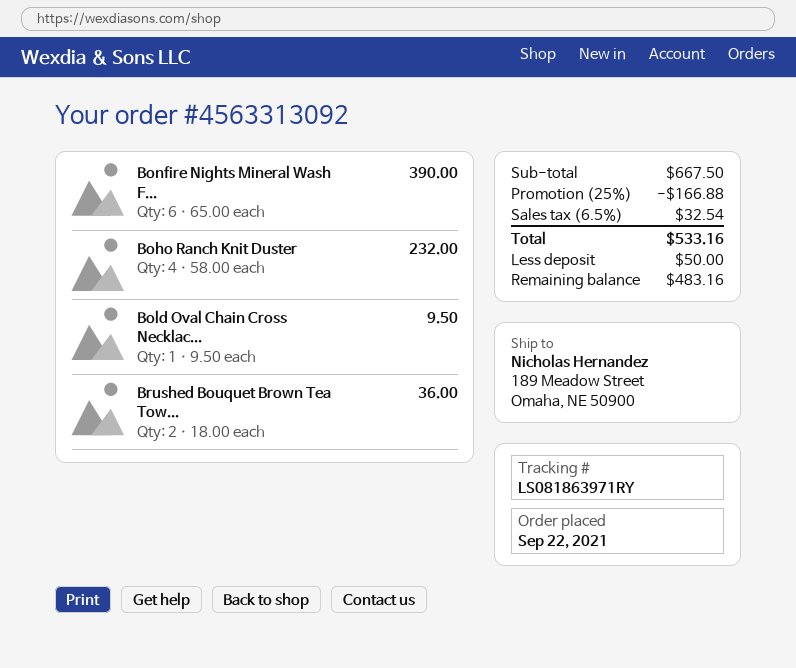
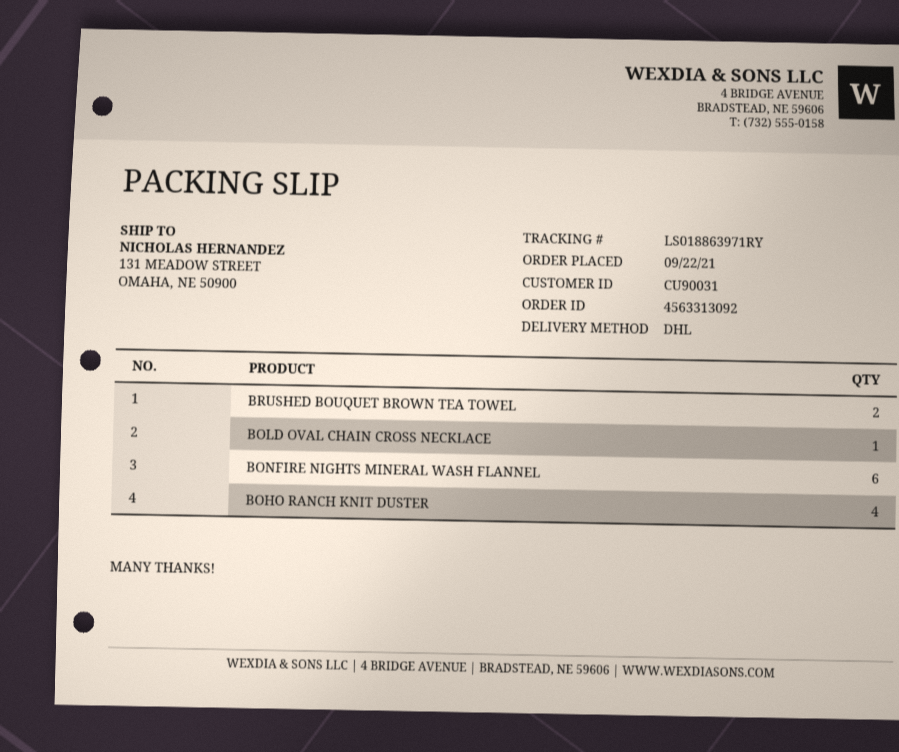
tracking number: LS081863971RY -> LS018863971RY
ship to: 189 Meadow Street, Omaha, NE 50900 -> 131 MEADOW STREET, OMAHA, NE 50900

